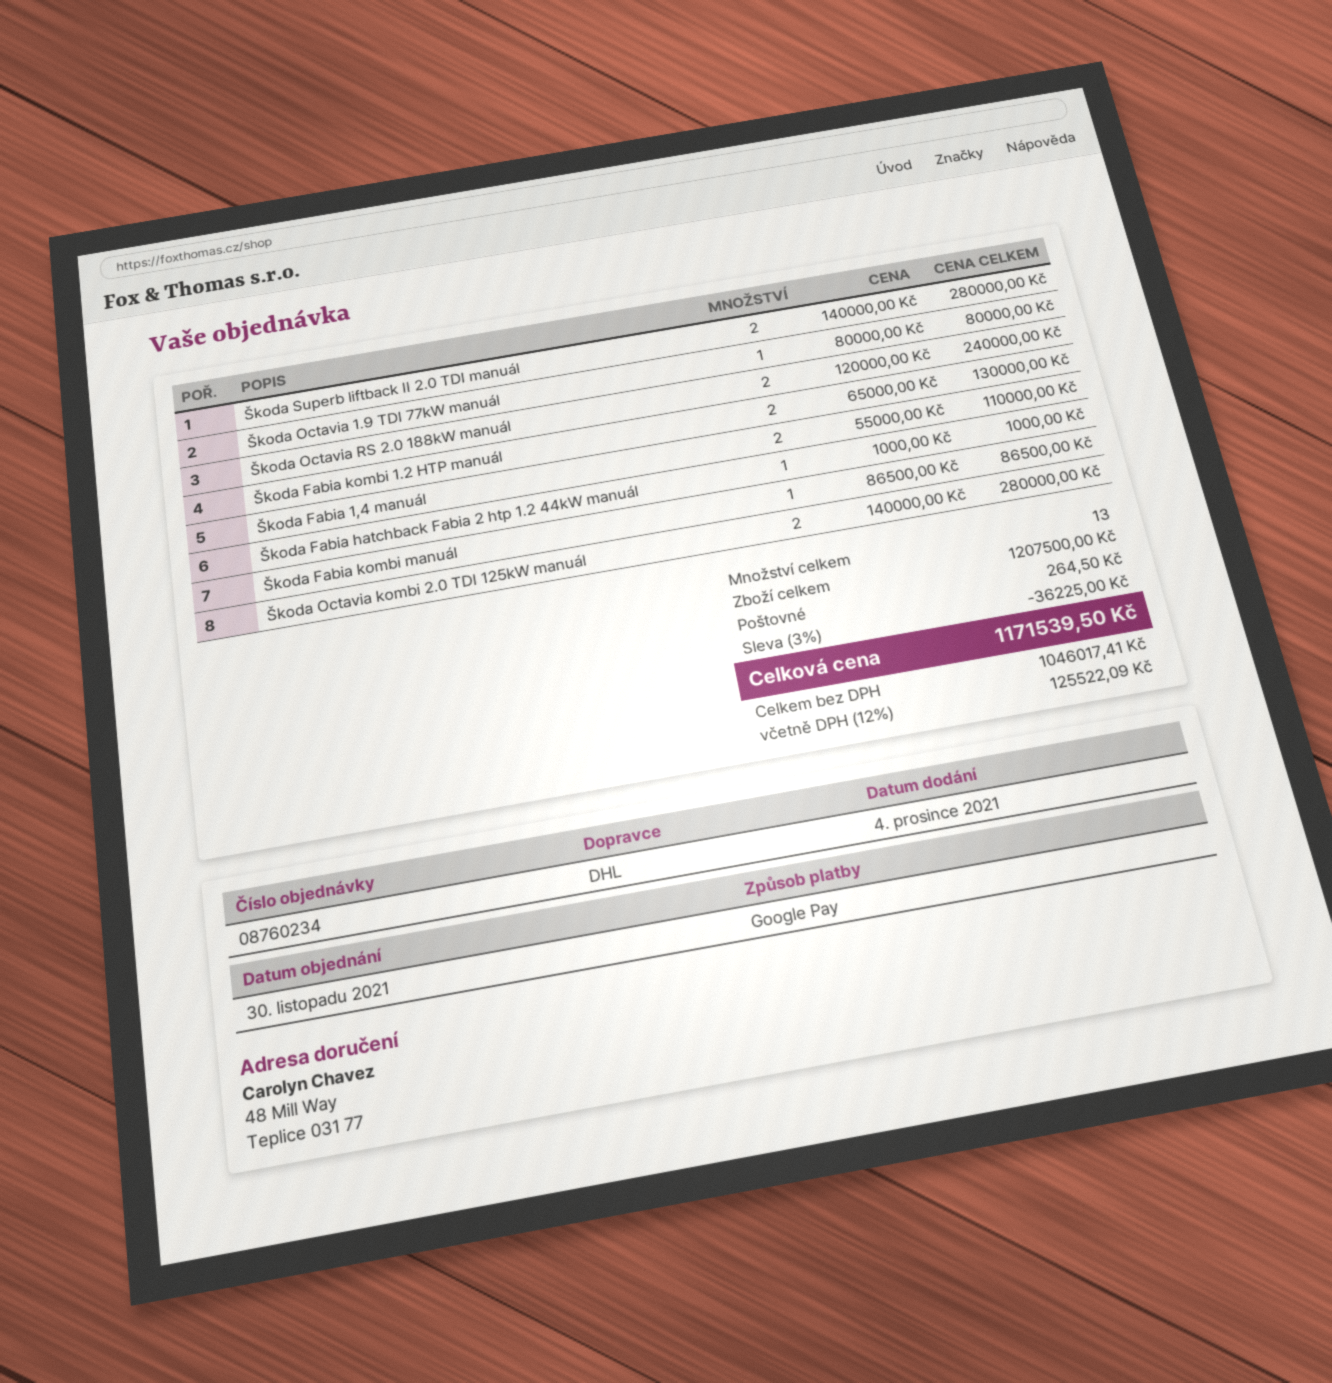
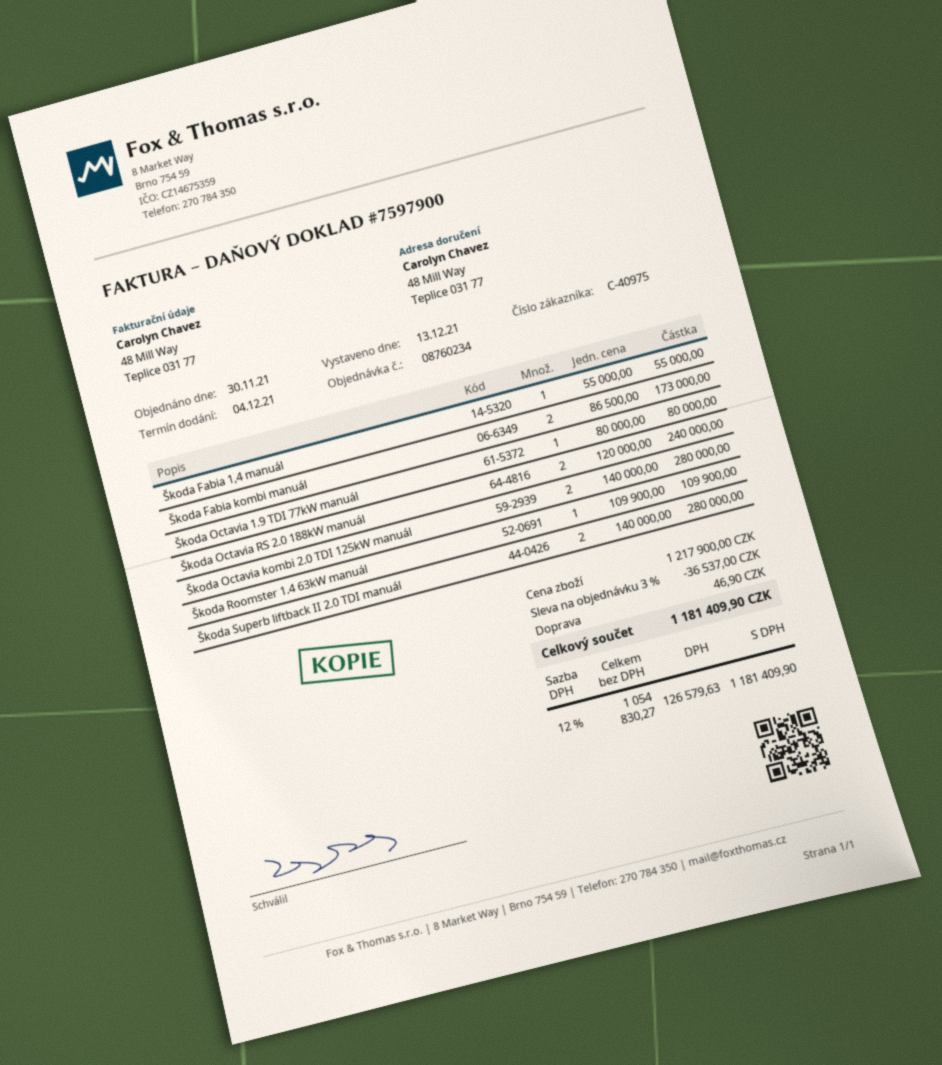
Škoda Fabia kombi 1.2 HTP manuál: 2 x 65000.00 = 130000.00 -> none
Škoda Fabia 1,4 manuál: 2 x 55000.00 = 110000.00 -> 1 x 55000.00 = 55000.00
Škoda Fabia hatchback Fabia 2 htp 1.2 44kW manuál: 1 x 1000.00 = 1000.00 -> none
Škoda Fabia kombi manuál: 1 x 86500.00 = 86500.00 -> 2 x 86500.00 = 173000.00
Škoda Roomster 1.4 63kW manuál: none -> 1 x 109900.00 = 109900.00
subtotal: 1207500.00 -> 1217900.00
discount: 3% = 36225.00 -> 3% = 36537.00
shipping: 264.50 -> 46.90
net: 1046017.41 -> 1054830.27
tax: 12% = 125522.09 -> 12% = 126579.63
total: 1171539.50 -> 1181409.90

